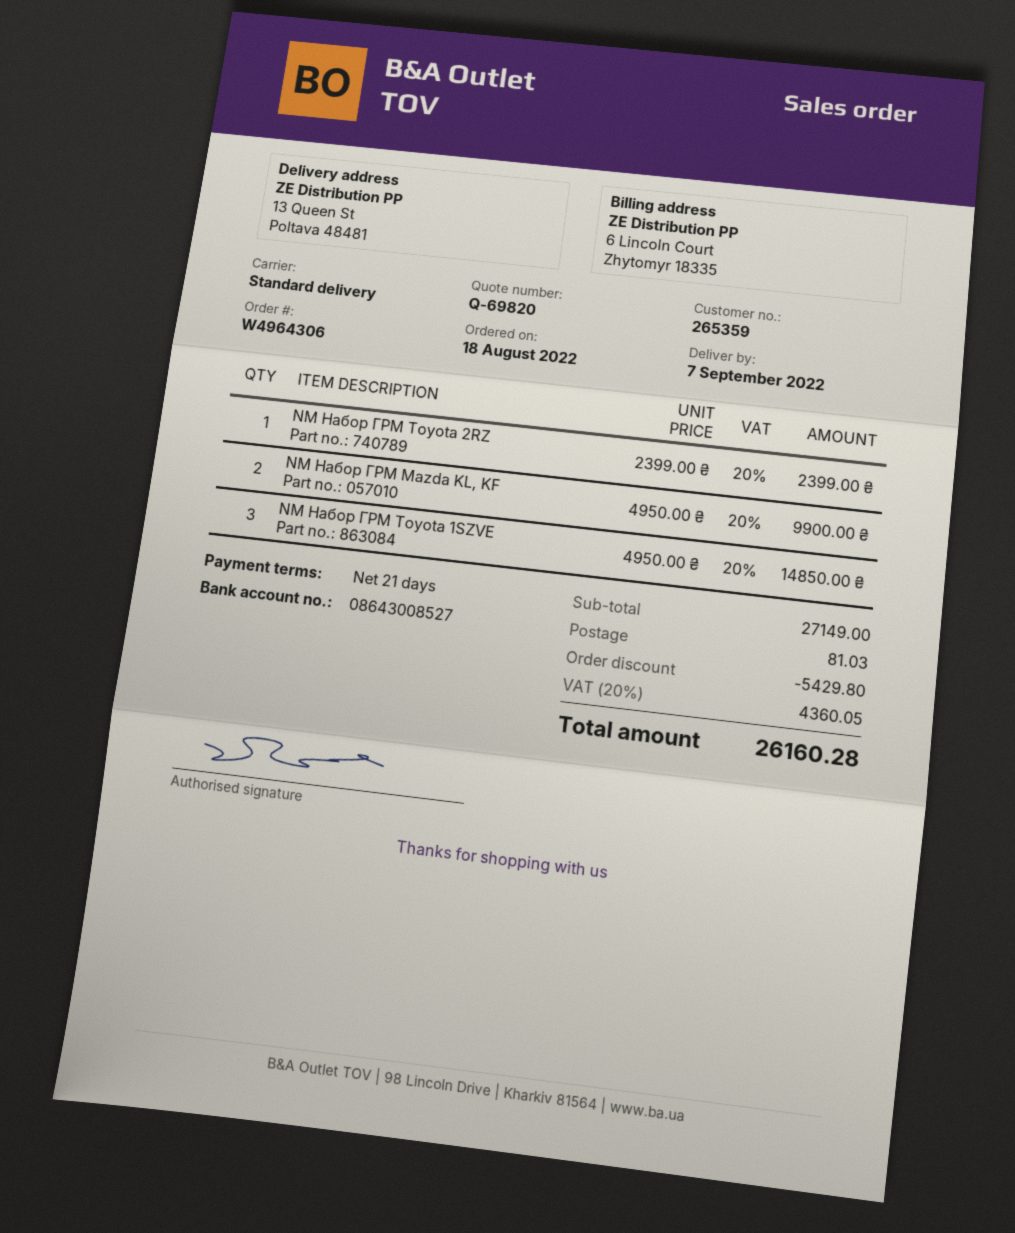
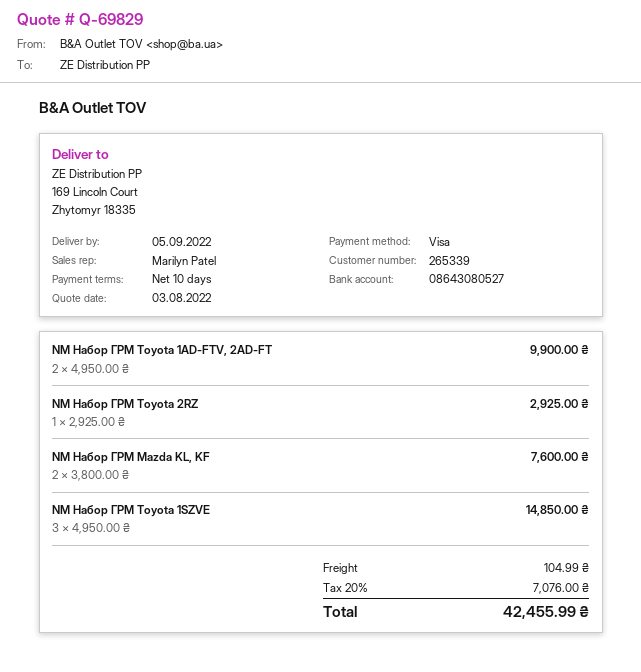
quote number: Q-69820 -> Q-69829
delivery date: 2022-09-07 -> 2022-09-05
payment terms: 21 days -> 10 days
customer number: 265359 -> 265339
bank account: 08643008527 -> 08643080527
ship to: 13 Queen St, Poltava 48481 -> 169 Lincoln Court, Zhytomyr 18335
NM Набор ГРМ Toyota 2RZ: 1 x 2399.00 = 2399.00 -> 1 x 2925.00 = 2925.00
NM Набор ГРМ Mazda KL, KF: 2 x 4950.00 = 9900.00 -> 2 x 3800.00 = 7600.00
NM Набор ГРМ Toyota 1AD-FTV, 2AD-FT: none -> 2 x 4950.00 = 9900.00
discount: 5429.80 -> none
shipping: 81.03 -> 104.99
tax: 20% = 4360.05 -> 20% = 7076.00
total: 26160.28 -> 42455.99

